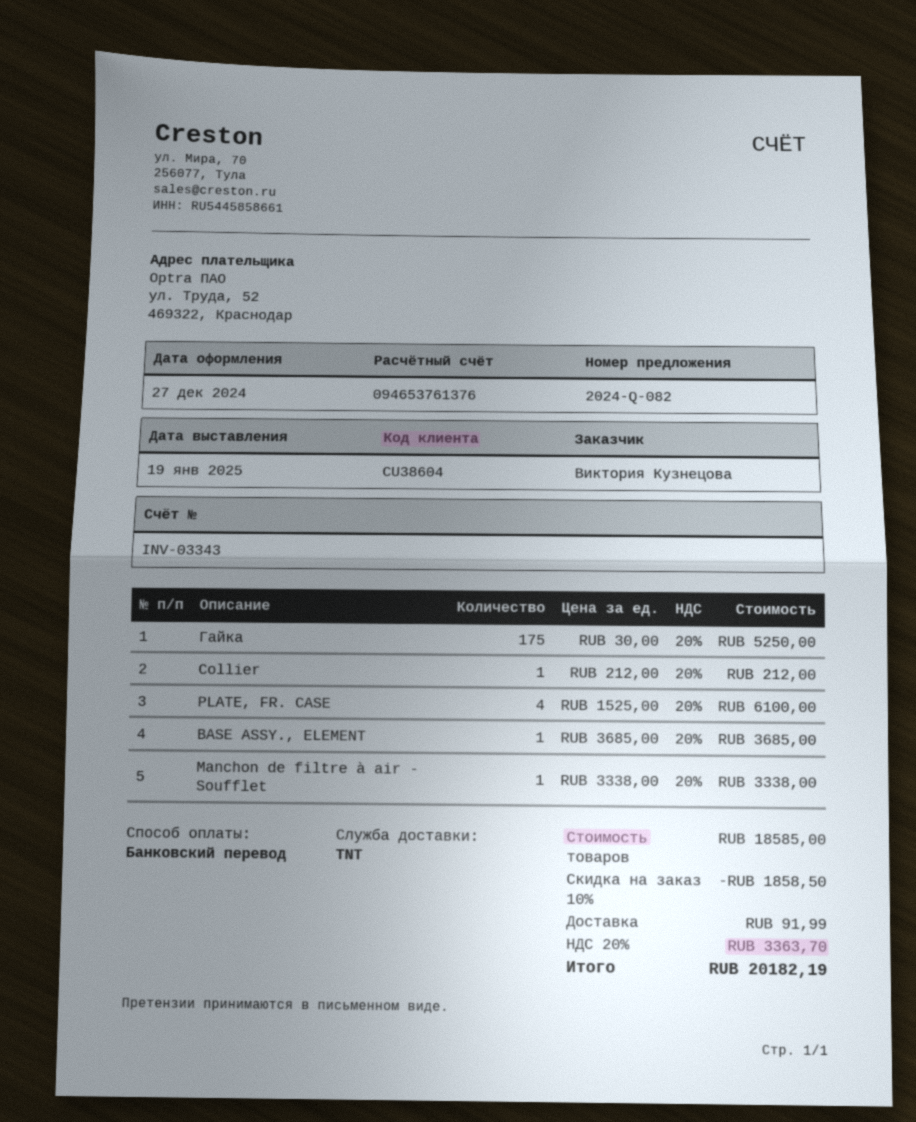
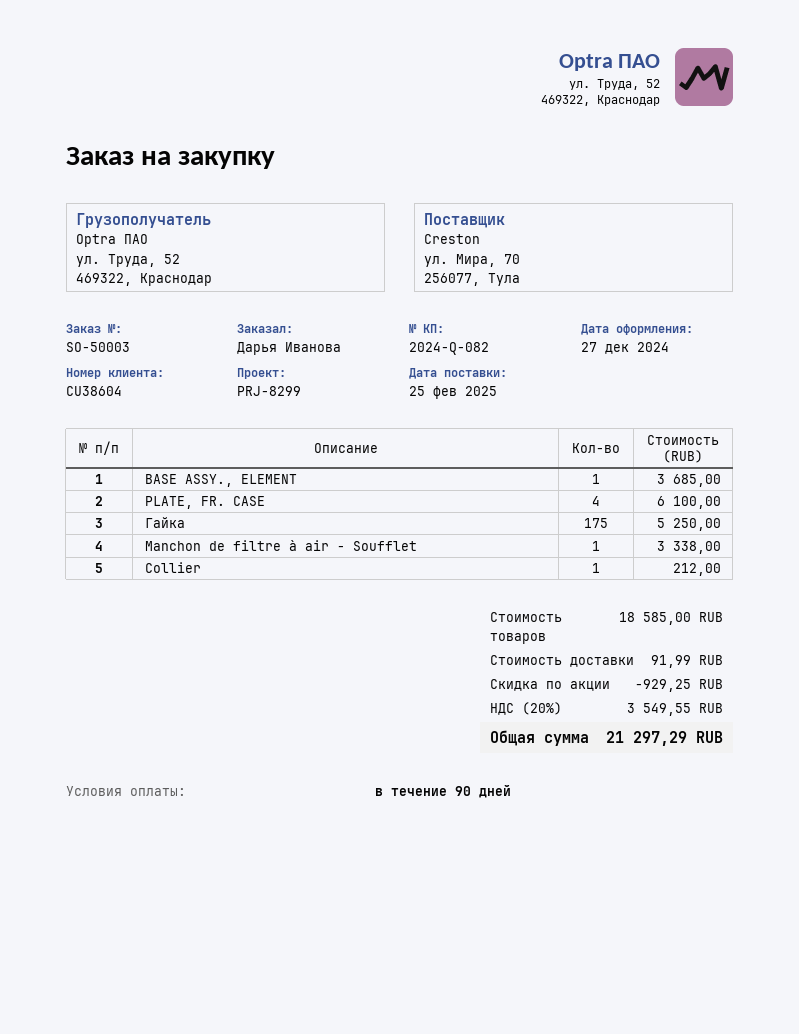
ordered by: Виктория Кузнецова -> Дарья Иванова
discount: 1858.50 -> 929.25
tax: 20% = 3363.70 -> 20% = 3549.55
total: 20182.19 -> 21297.29

